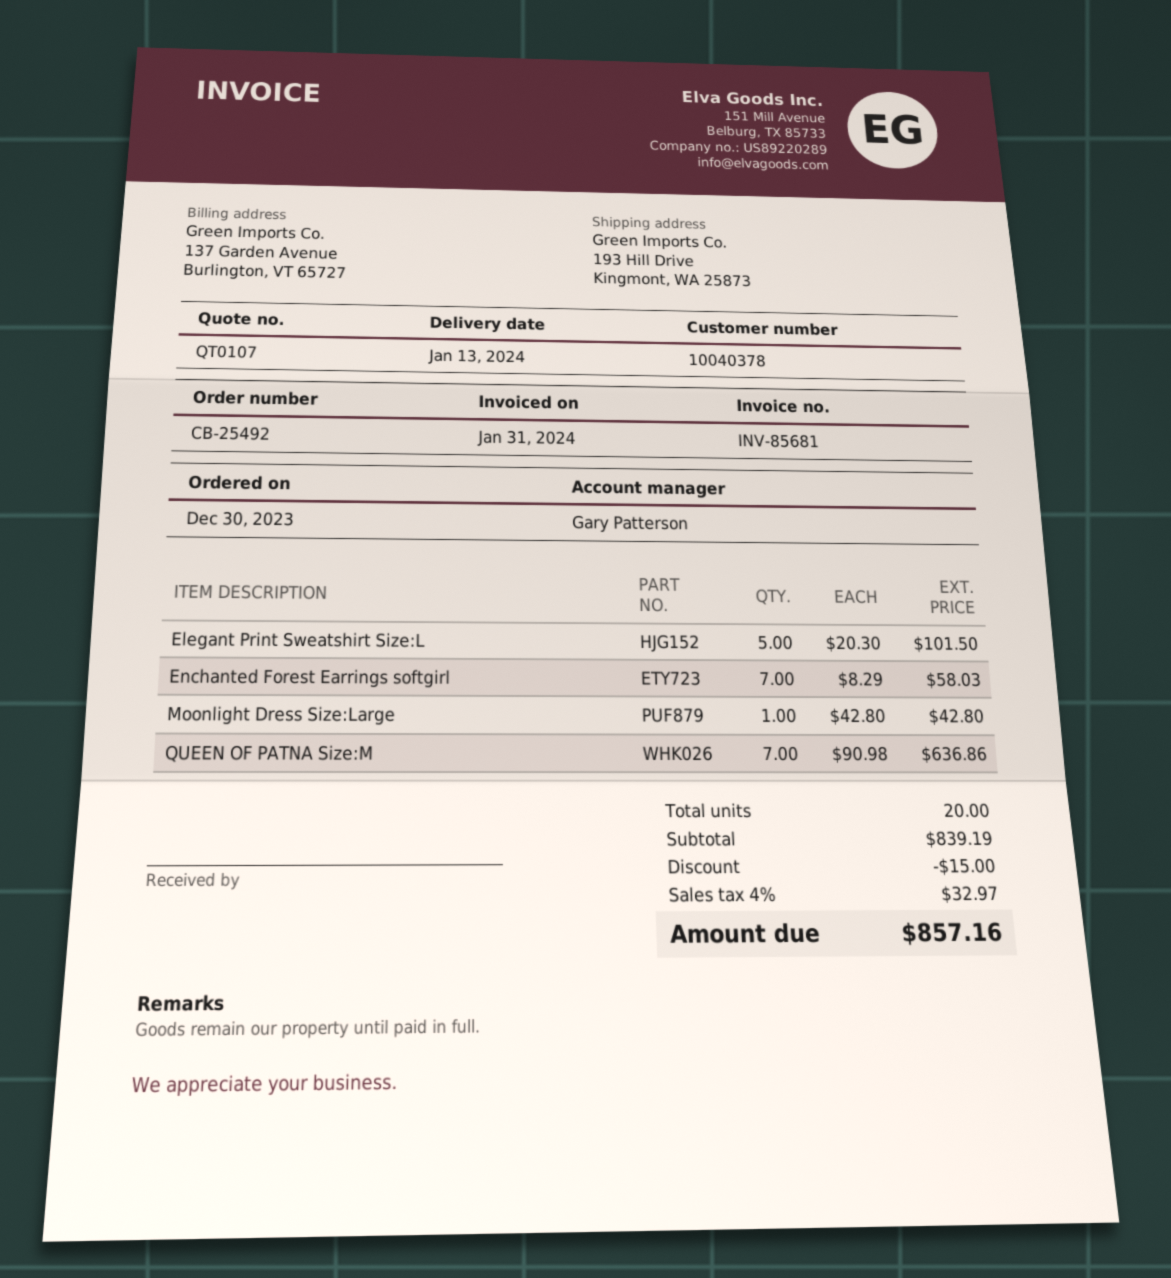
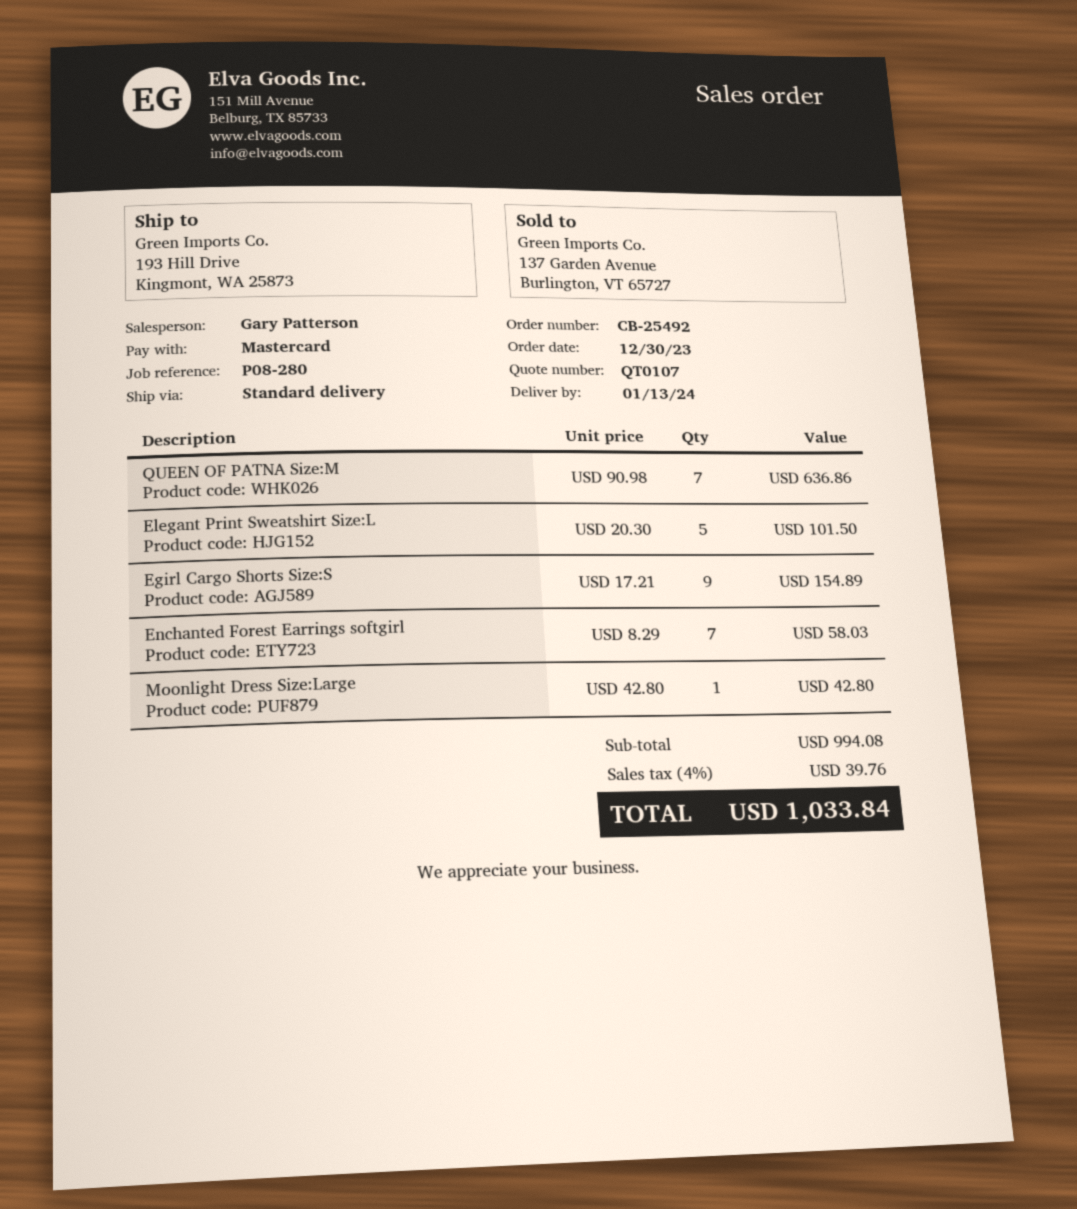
Egirl Cargo Shorts Size:S: none -> 9 x 17.21 = 154.89
subtotal: 839.19 -> 994.08
discount: 15.00 -> none
tax: 4% = 32.97 -> 4% = 39.76
total: 857.16 -> 1033.84

